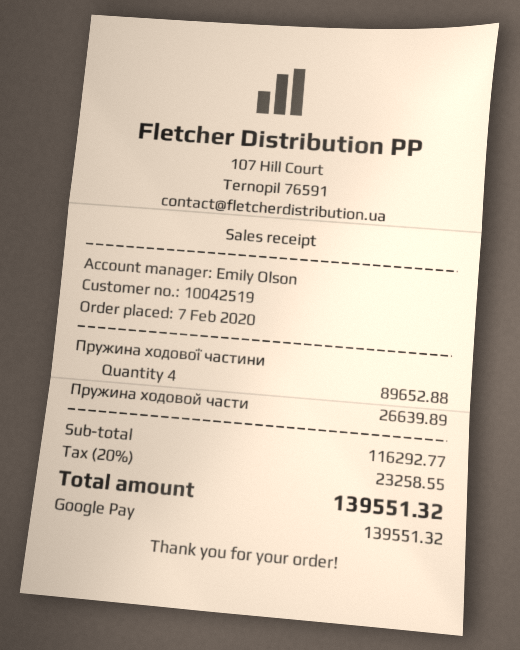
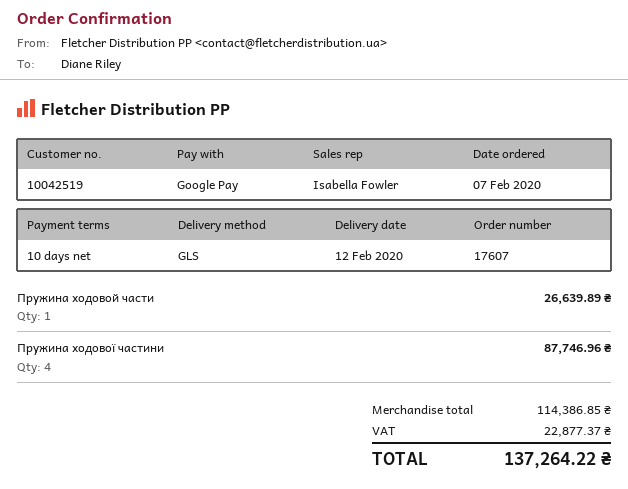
sales rep: Emily Olson -> Isabella Fowler
Пружина ходової частини: 4 for 89652.88 -> 4 for 87746.96
subtotal: 116292.77 -> 114386.85
tax: 23258.55 -> 22877.37
total: 139551.32 -> 137264.22

